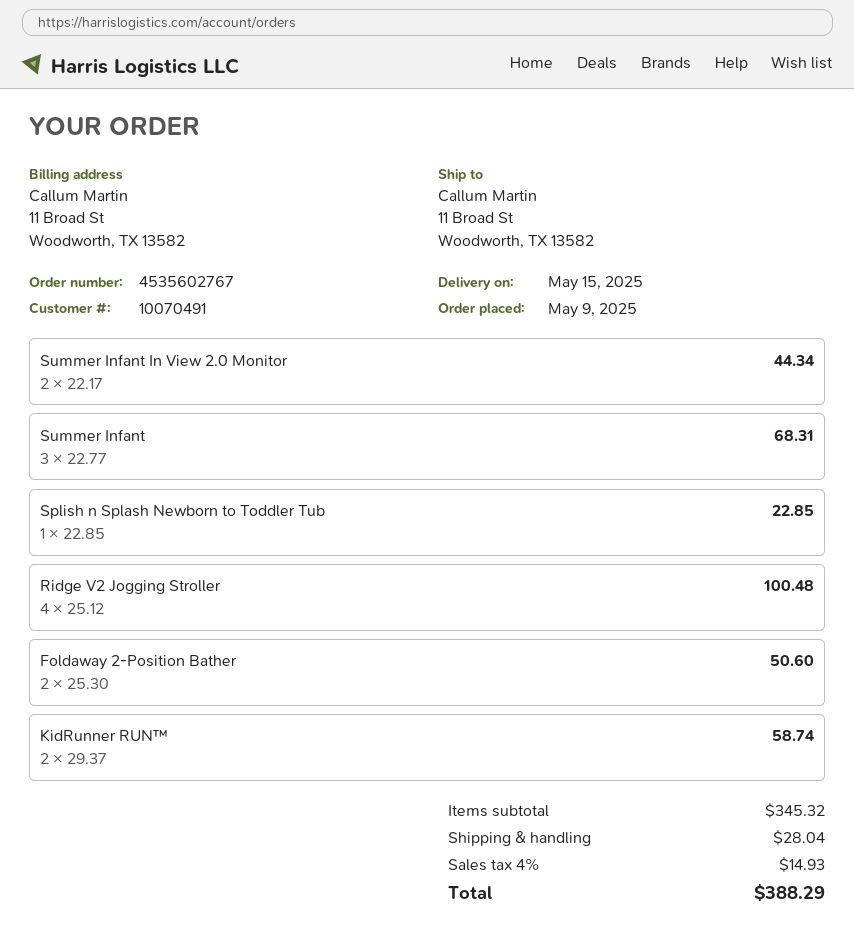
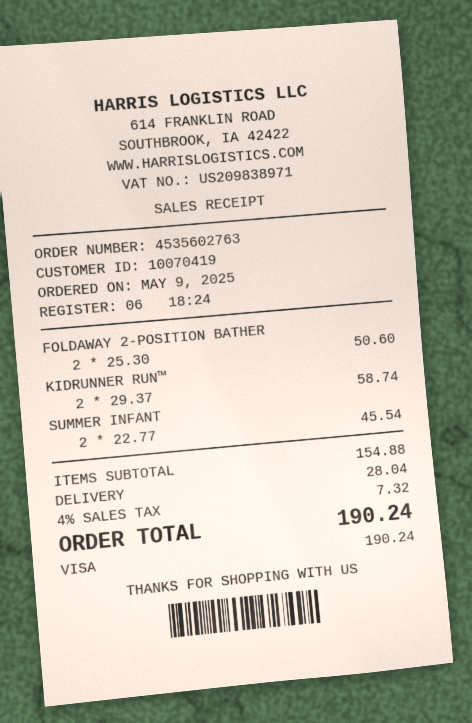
order number: 4535602767 -> 4535602763
customer number: 10070491 -> 10070419
Summer Infant In View 2.0 Monitor: 2 x 22.17 = 44.34 -> none
Summer Infant: 3 x 22.77 = 68.31 -> 2 x 22.77 = 45.54
Splish n Splash Newborn to Toddler Tub: 1 x 22.85 = 22.85 -> none
Ridge V2 Jogging Stroller: 4 x 25.12 = 100.48 -> none
subtotal: 345.32 -> 154.88
tax: 4% = 14.93 -> 4% = 7.32
total: 388.29 -> 190.24

